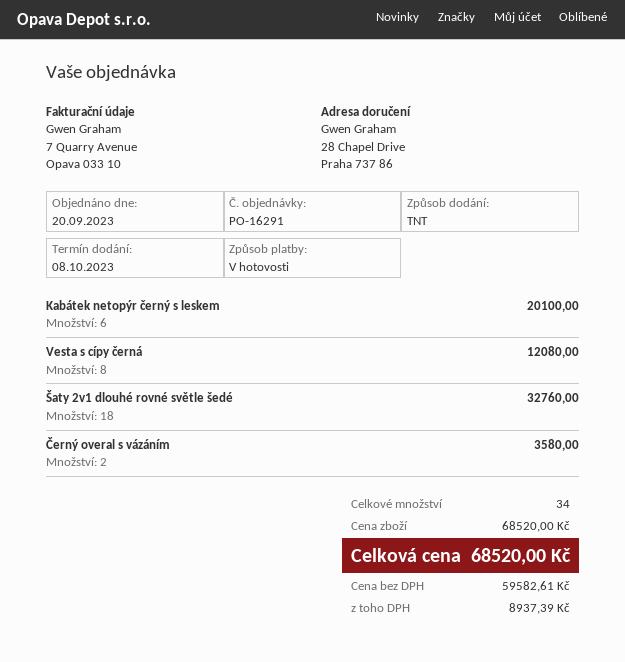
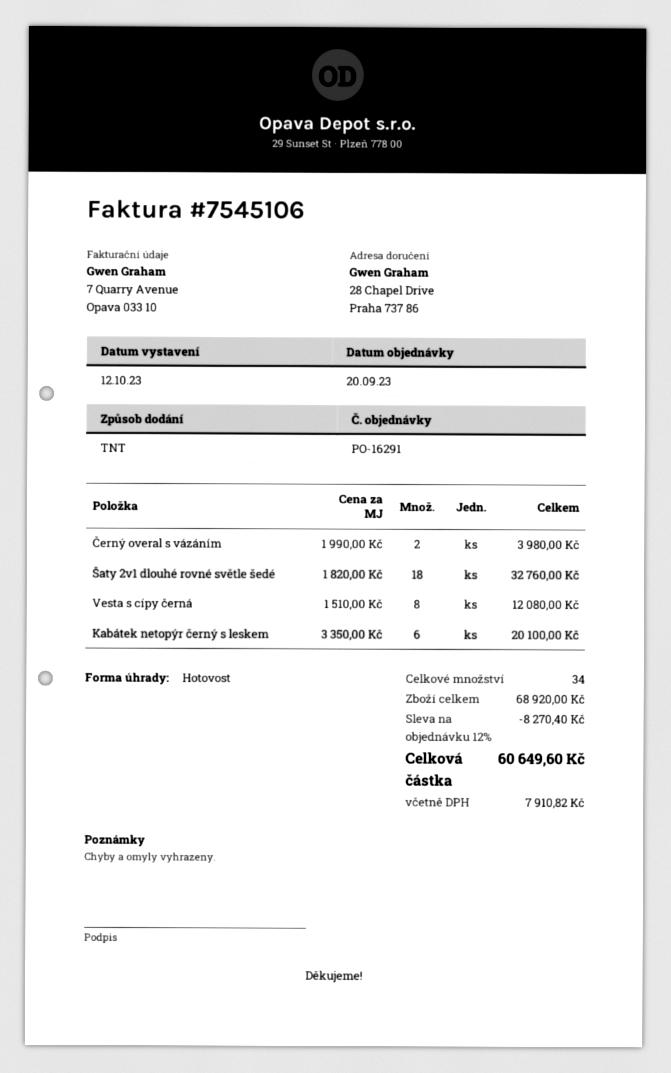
Černý overal s vázáním: 2 for 3580.00 -> 2 for 3980.00
subtotal: 68520.00 -> 68920.00
discount: none -> 12% = 8270.40
tax: 8937.39 -> 7910.82
total: 68520.00 -> 60649.60

